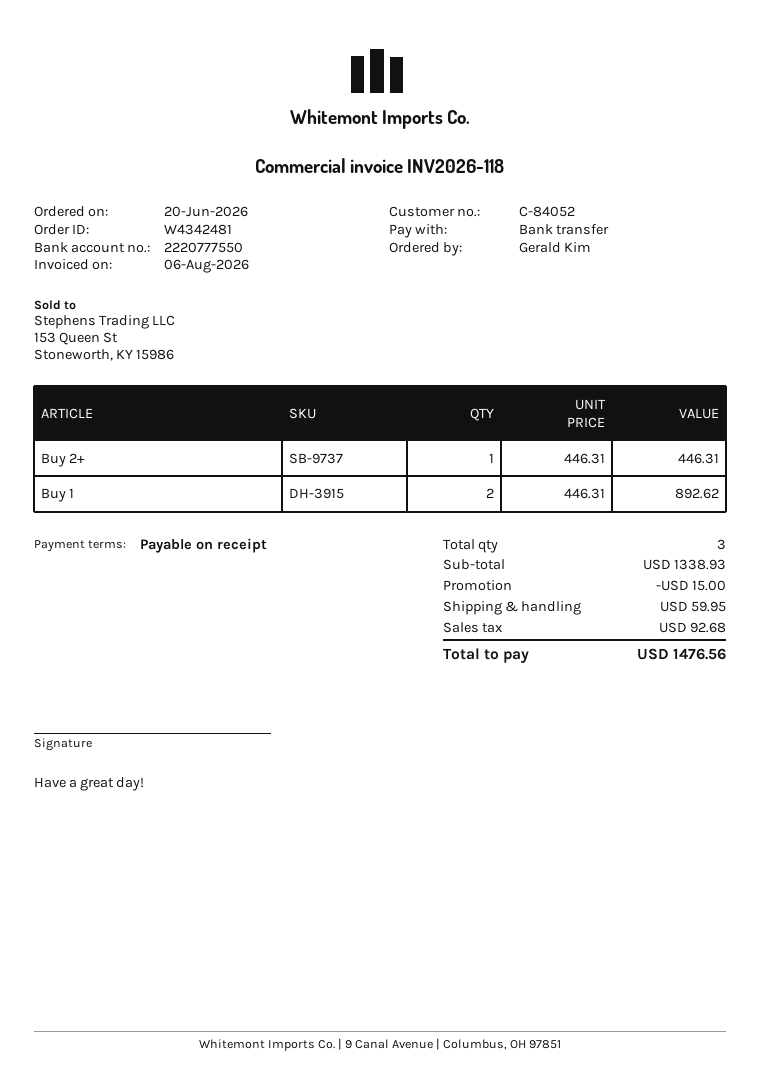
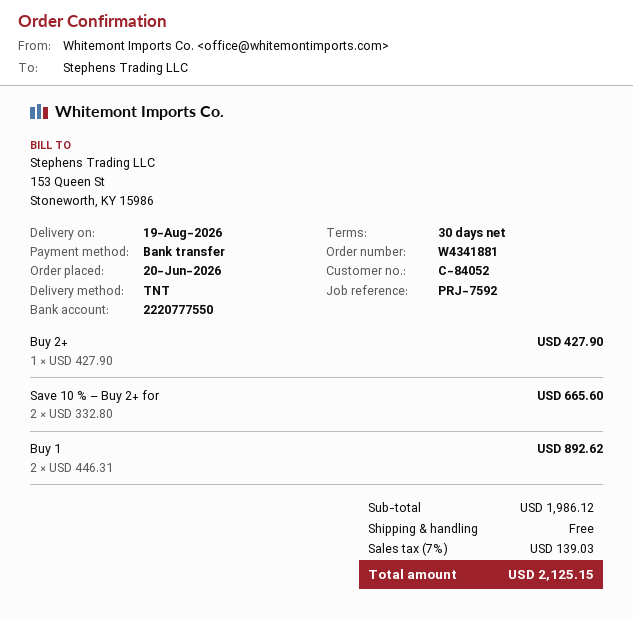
order number: W4342481 -> W4341881
payment terms: on receipt -> 30 days
Buy 2+: 1 x 446.31 = 446.31 -> 1 x 427.90 = 427.90
Save 10 % – Buy 2+ for: none -> 2 x 332.80 = 665.60
subtotal: 1338.93 -> 1986.12
discount: 15.00 -> none
shipping: 59.95 -> 0.00
tax: 92.68 -> 139.03
total: 1476.56 -> 2125.15

